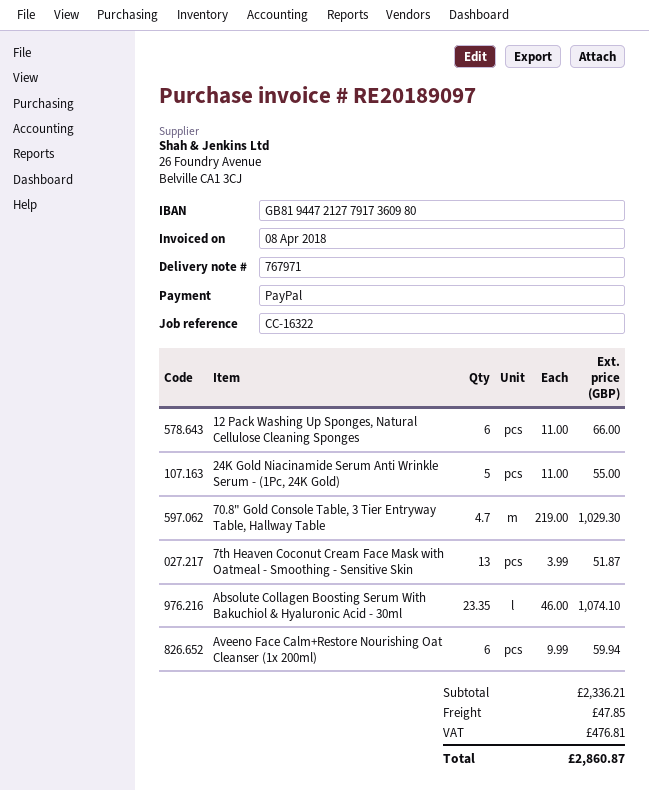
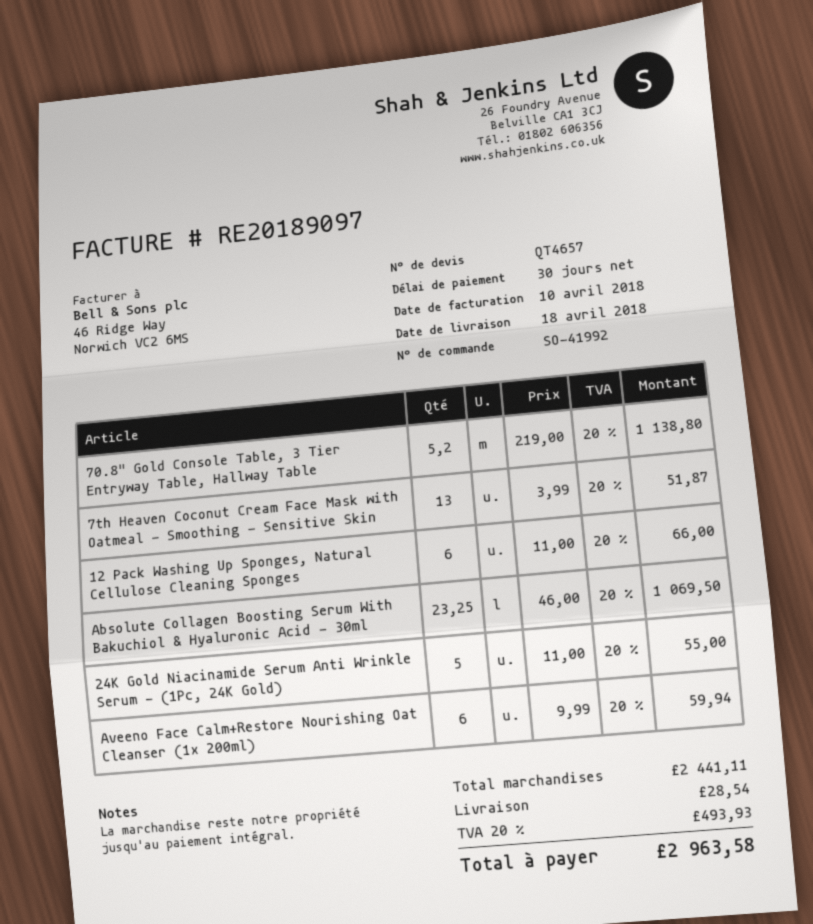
invoice date: 2018-04-08 -> 2018-04-10
70.8" Gold Console Table, 3 Tier Entryway Table, Hallway Table: 4.7 x 219.00 = 1029.30 -> 5.2 x 219.00 = 1138.80
Absolute Collagen Boosting Serum With Bakuchiol & Hyaluronic Acid - 30ml: 23.35 x 46.00 = 1074.10 -> 23.25 x 46.00 = 1069.50
subtotal: 2336.21 -> 2441.11
shipping: 47.85 -> 28.54
tax: 476.81 -> 493.93
total: 2860.87 -> 2963.58

